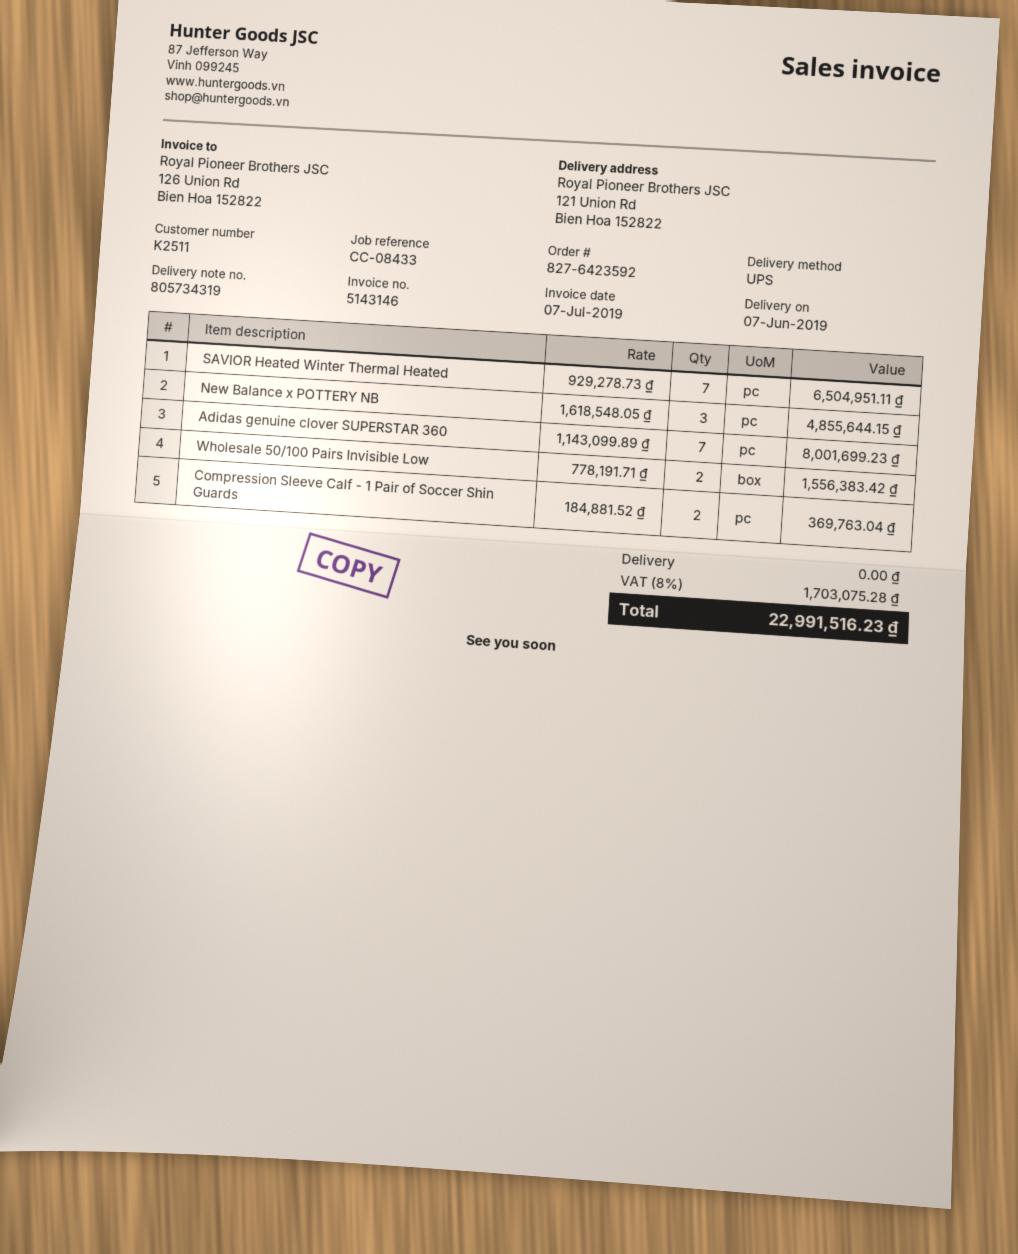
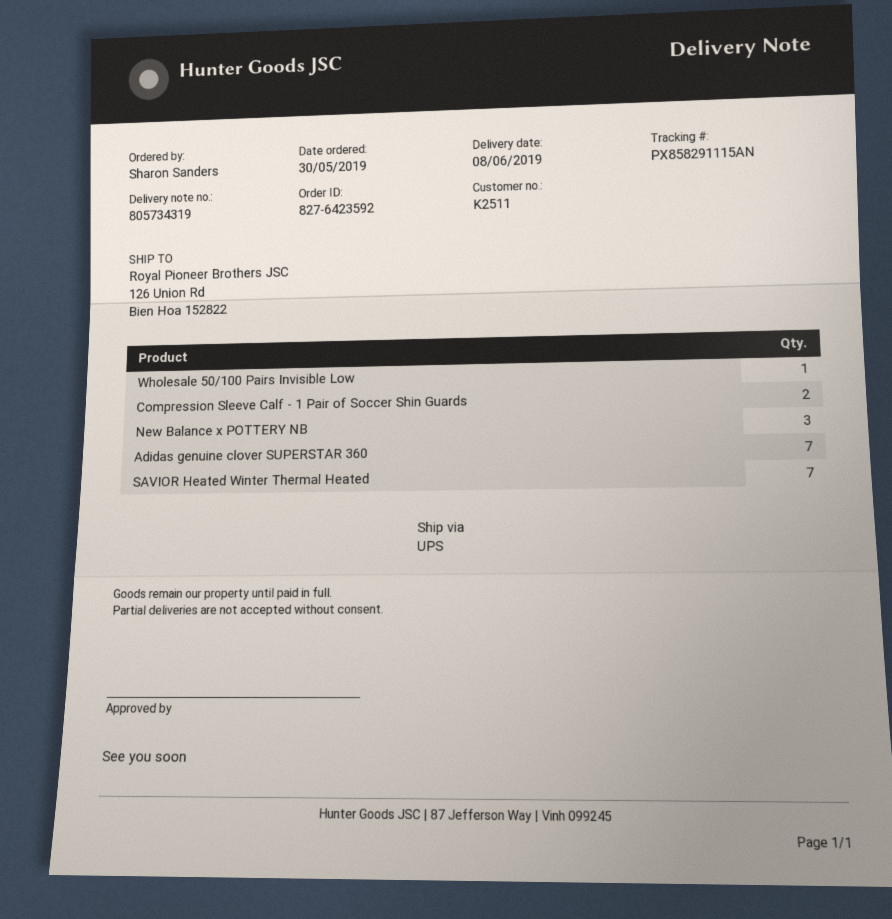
delivery date: 2019-06-07 -> 2019-06-08
ship to: 121 Union Rd, Bien Hoa 152822 -> 126 Union Rd, Bien Hoa 152822
Wholesale 50/100 Pairs Invisible Low: 2 -> 1

